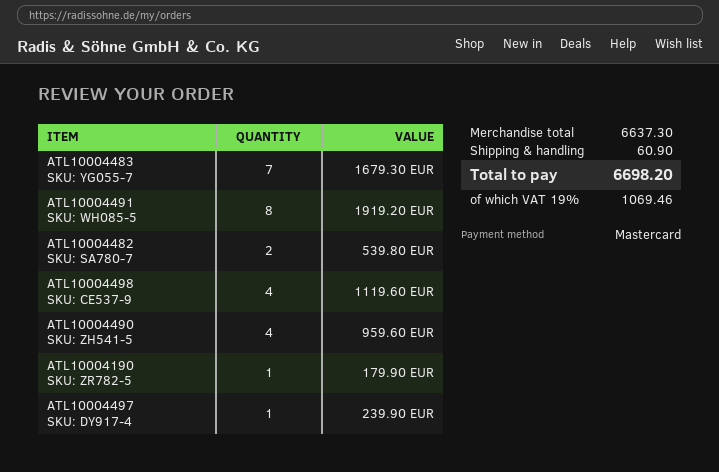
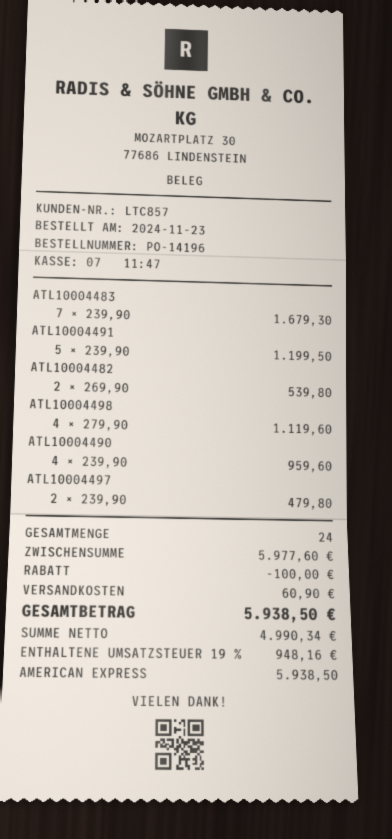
payment method: Mastercard -> American Express
ATL10004491: 8 for 1919.20 -> 5 for 1199.50
ATL10004190: 1 for 179.90 -> none
ATL10004497: 1 for 239.90 -> 2 for 479.80
subtotal: 6637.30 -> 5977.60
discount: none -> 100.00
tax: 19% = 1069.46 -> 19% = 948.16
total: 6698.20 -> 5938.50

